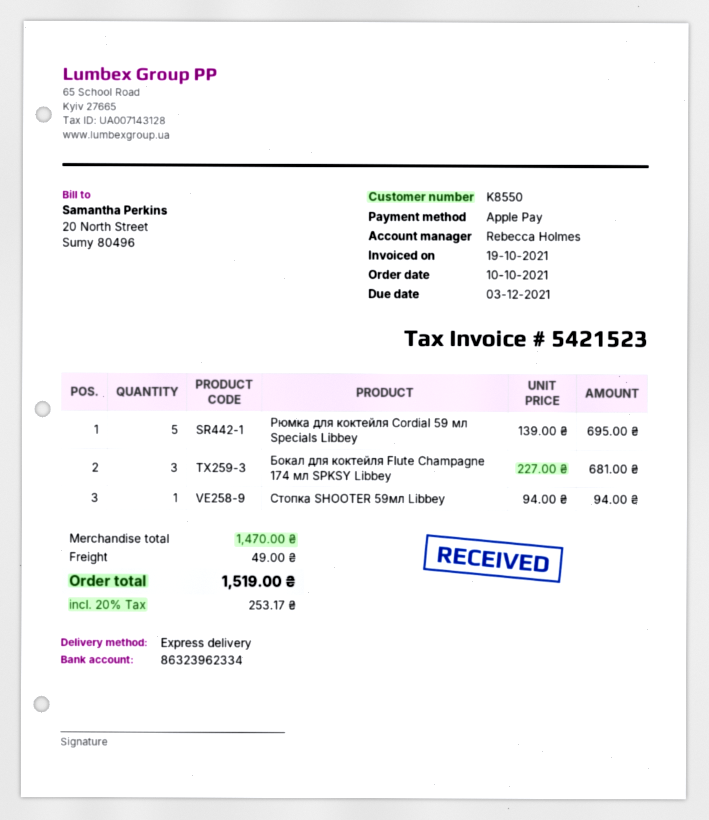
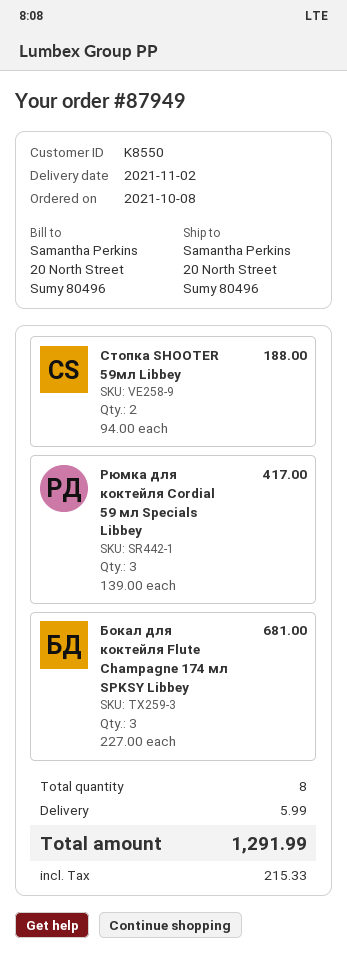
order date: 2021-10-10 -> 2021-10-08
Рюмка для коктейля Cordial 59 мл Specials Libbey: 5 x 139.00 = 695.00 -> 3 x 139.00 = 417.00
Стопка SHOOTER 59мл Libbey: 1 x 94.00 = 94.00 -> 2 x 94.00 = 188.00
shipping: 49.00 -> 5.99
tax: 253.17 -> 215.33
total: 1519.00 -> 1291.99

